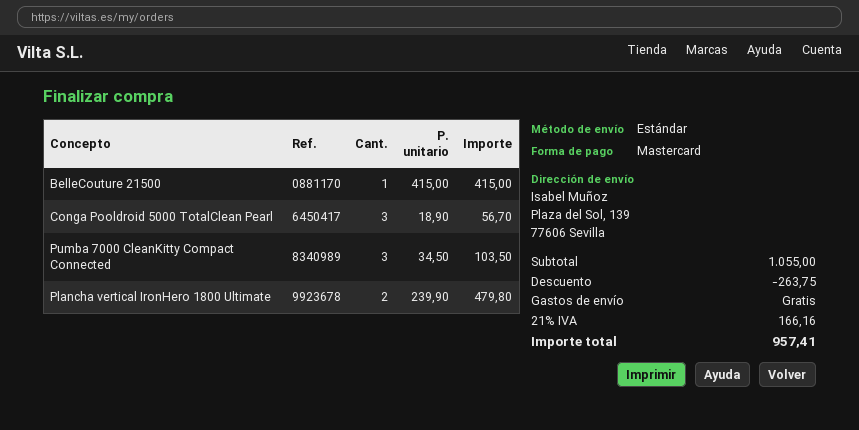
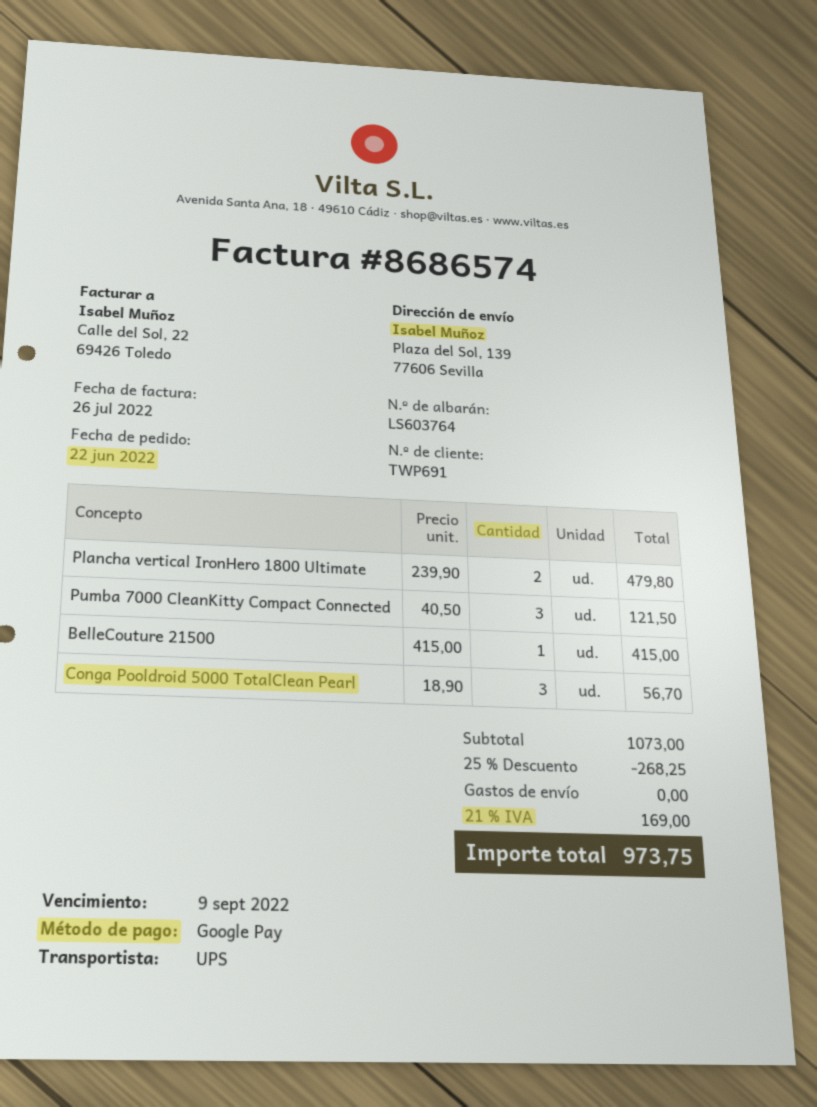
payment method: Mastercard -> Google Pay
shipping method: standard -> UPS
Pumba 7000 CleanKitty Compact Connected: 3 x 34.50 = 103.50 -> 3 x 40.50 = 121.50
subtotal: 1055.00 -> 1073.00
discount: 263.75 -> 268.25
tax: 21% = 166.16 -> 21% = 169.00
total: 957.41 -> 973.75

